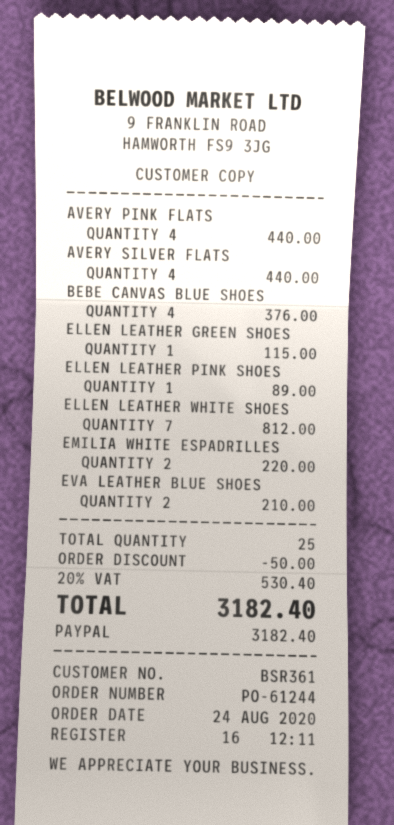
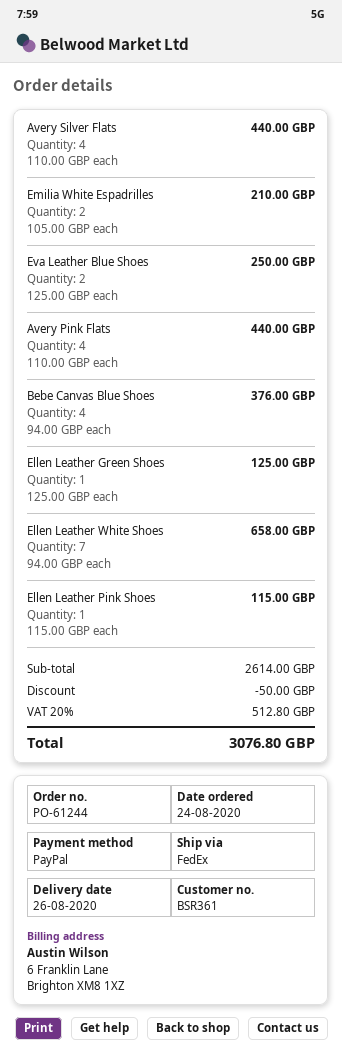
ELLEN LEATHER GREEN SHOES: 1 for 115.00 -> 1 for 125.00
ELLEN LEATHER PINK SHOES: 1 for 89.00 -> 1 for 115.00
ELLEN LEATHER WHITE SHOES: 7 for 812.00 -> 7 for 658.00
EMILIA WHITE ESPADRILLES: 2 for 220.00 -> 2 for 210.00
EVA LEATHER BLUE SHOES: 2 for 210.00 -> 2 for 250.00
tax: 20% = 530.40 -> 20% = 512.80
total: 3182.40 -> 3076.80

